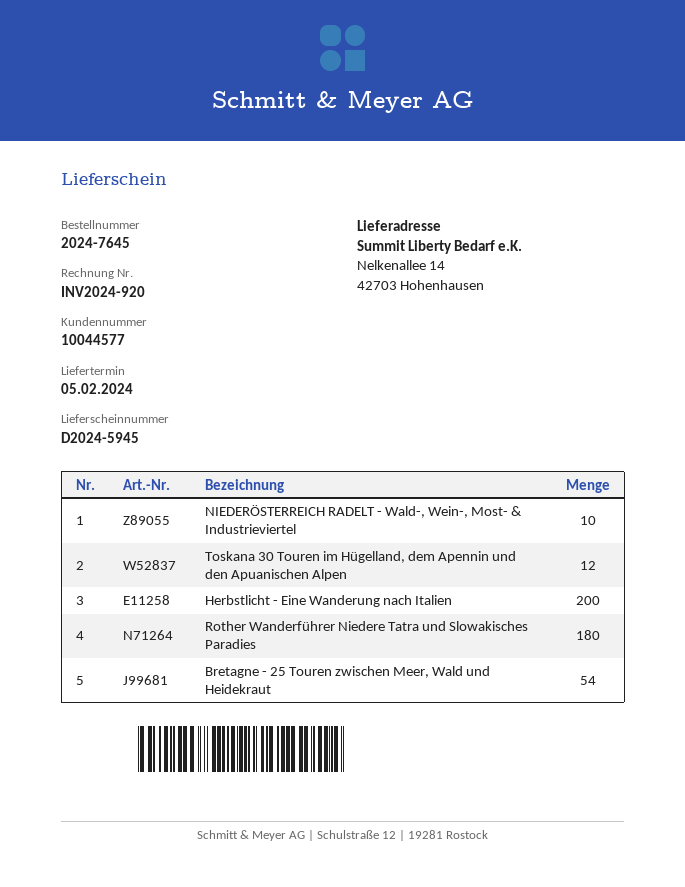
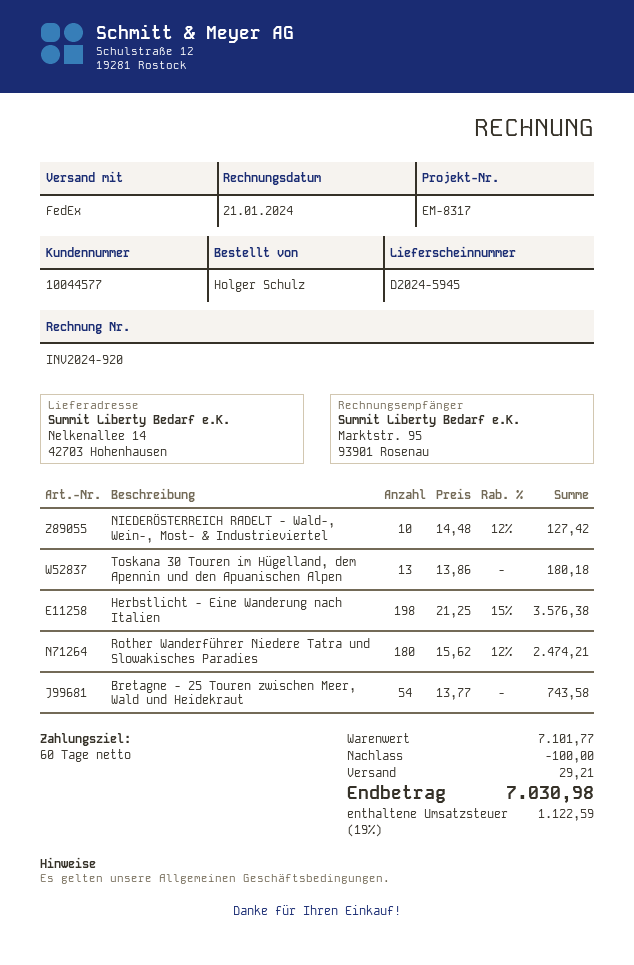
Toskana 30 Touren im Hügelland, dem Apennin und den Apuanischen Alpen: 12 -> 13
Herbstlicht - Eine Wanderung nach Italien: 200 -> 198

